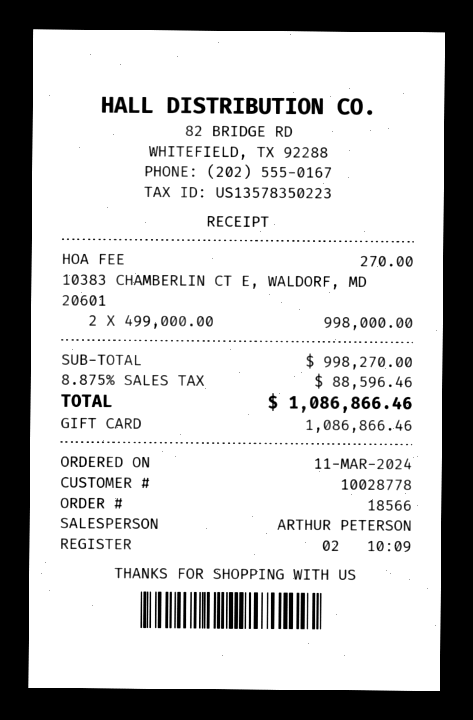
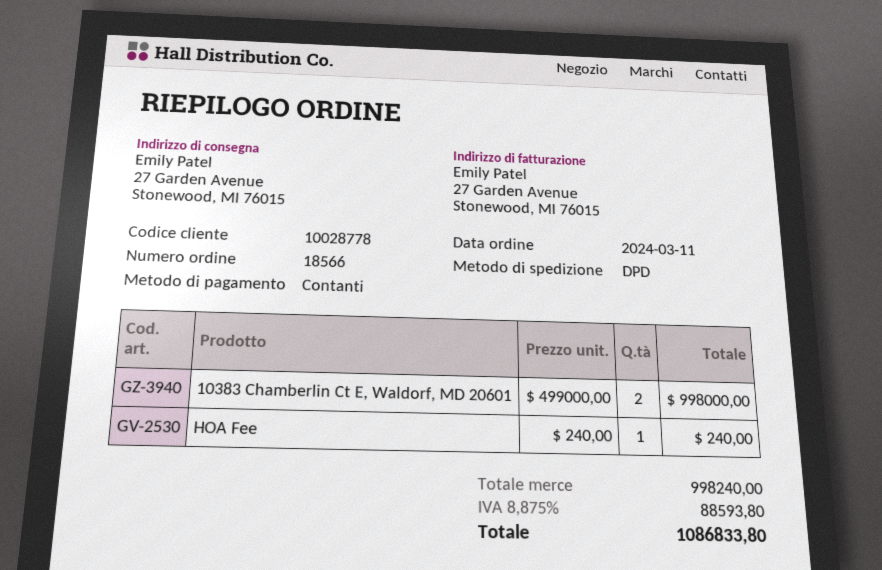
payment method: gift card -> cash
HOA FEE: 1 x 270.00 = 270.00 -> 1 x 240.00 = 240.00
subtotal: 998270.00 -> 998240.00
tax: 8.875% = 88596.46 -> 8.875% = 88593.80
total: 1086866.46 -> 1086833.80

